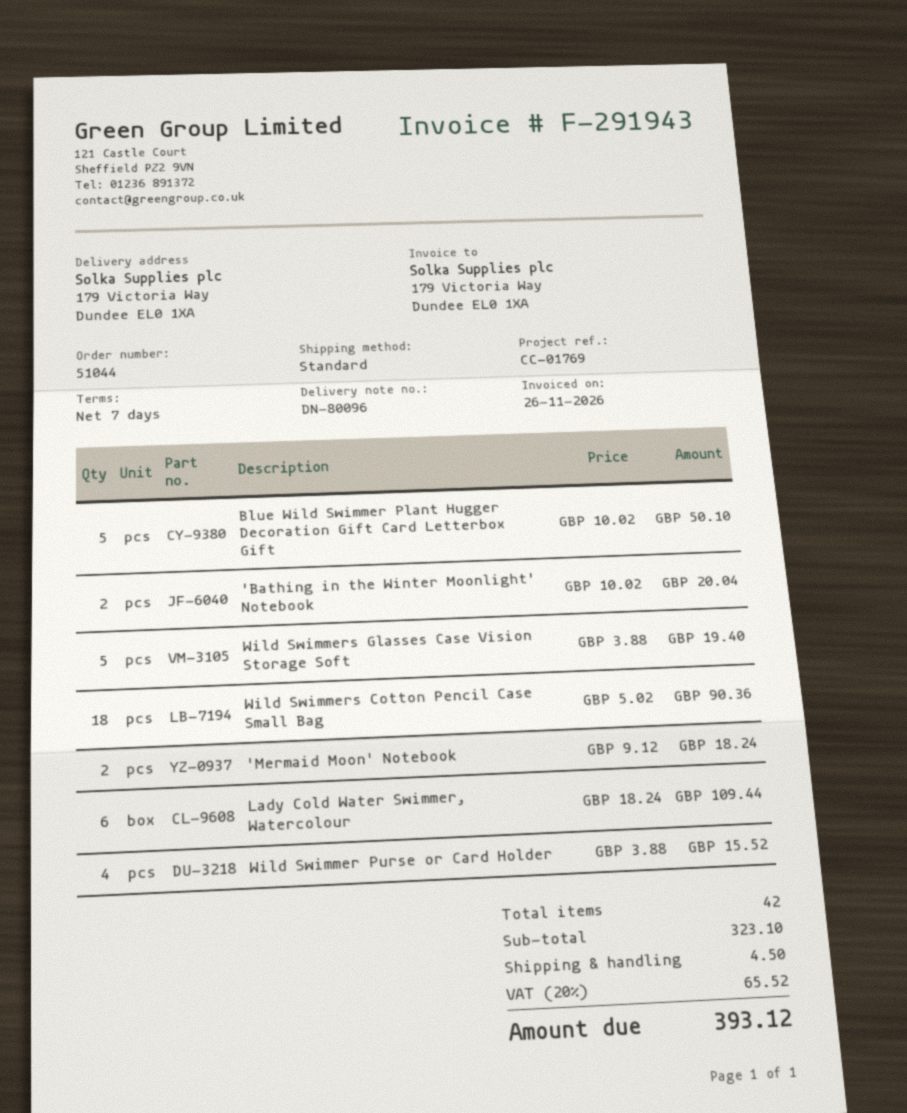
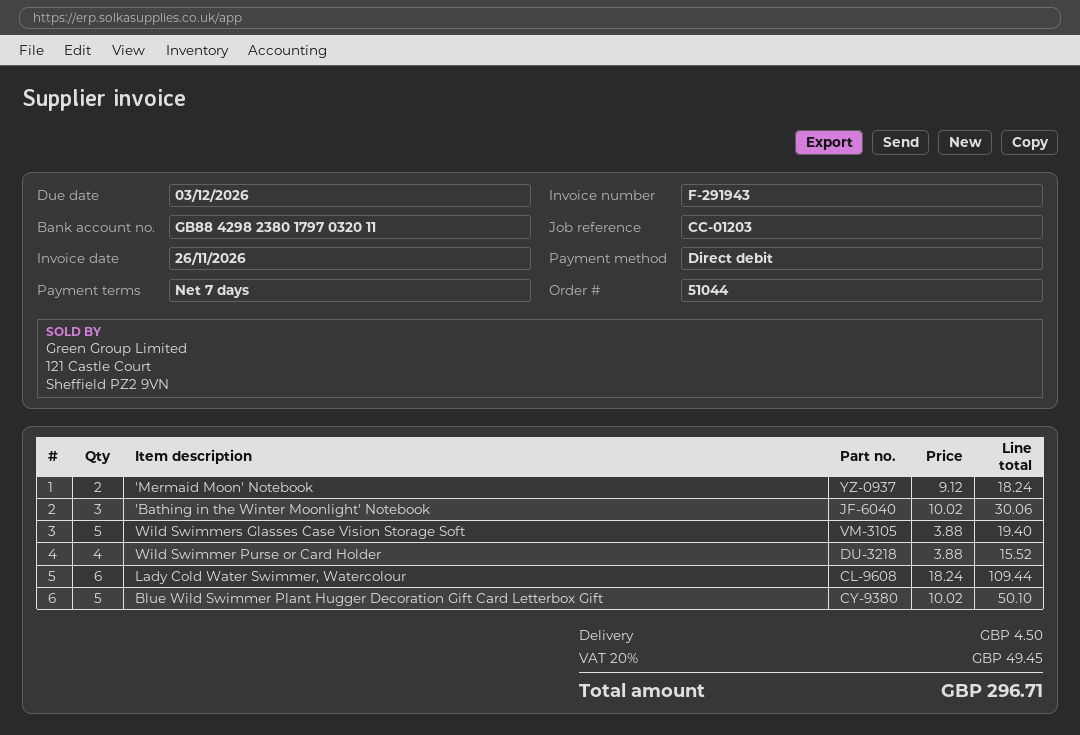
reference: CC-01769 -> CC-01203
'Bathing in the Winter Moonlight' Notebook: 2 x 10.02 = 20.04 -> 3 x 10.02 = 30.06
Wild Swimmers Cotton Pencil Case Small Bag: 18 x 5.02 = 90.36 -> none
tax: 20% = 65.52 -> 20% = 49.45
total: 393.12 -> 296.71

